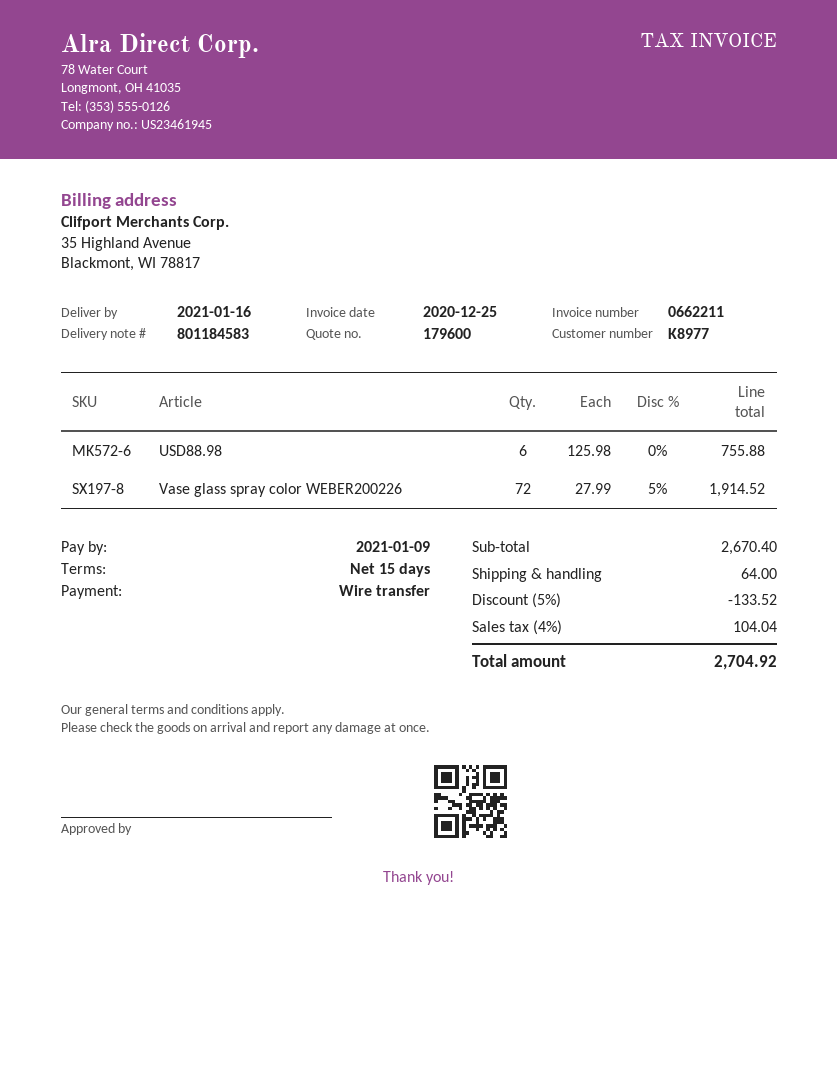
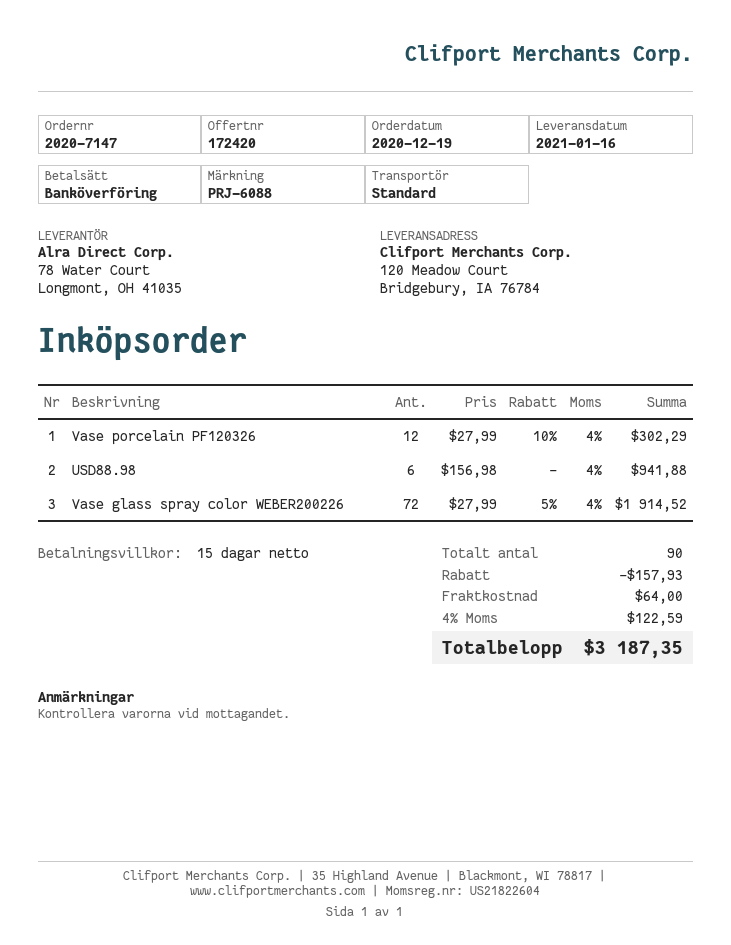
quote number: 179600 -> 172420
USD88.98: 6 x 125.98 = 755.88 -> 6 x 156.98 = 941.88
Vase porcelain PF120326: none -> 12 x 27.99 - 10% = 302.29
discount: 133.52 -> 157.93
tax: 4% = 104.04 -> 4% = 122.59
total: 2704.92 -> 3187.35

